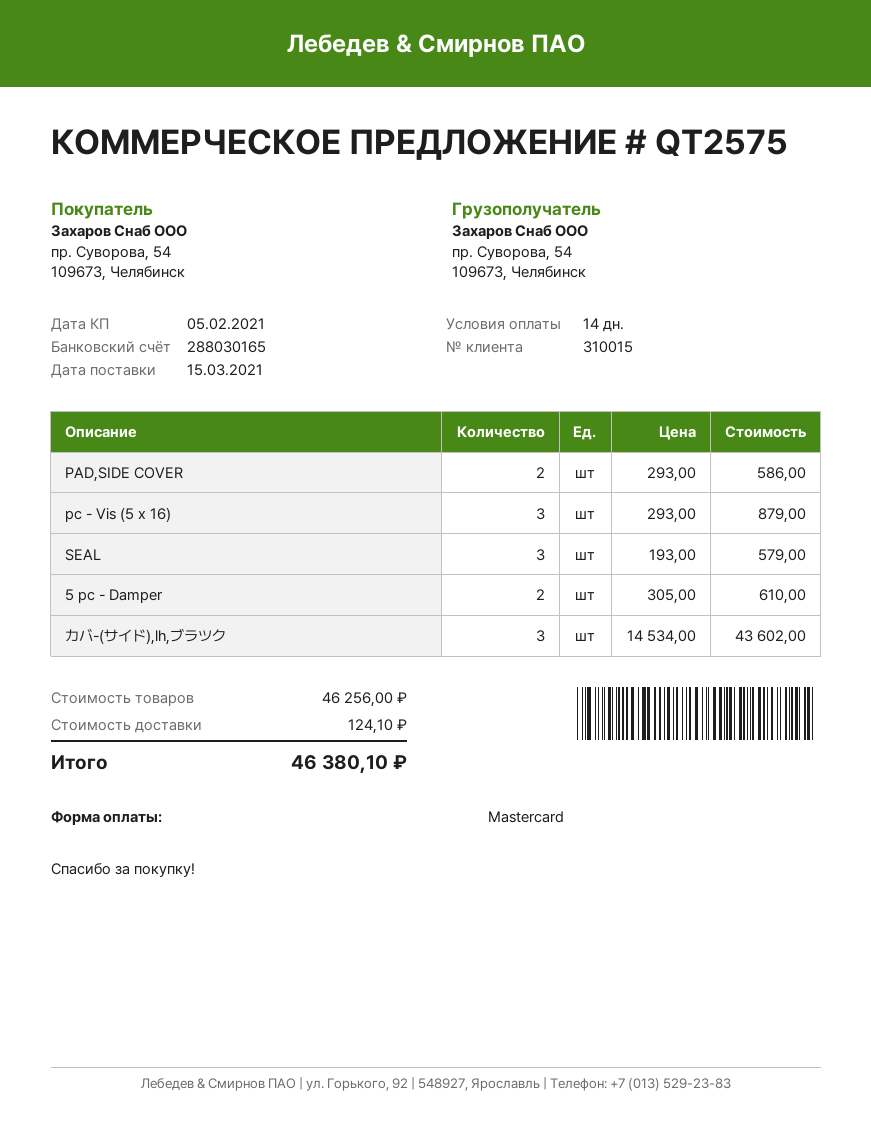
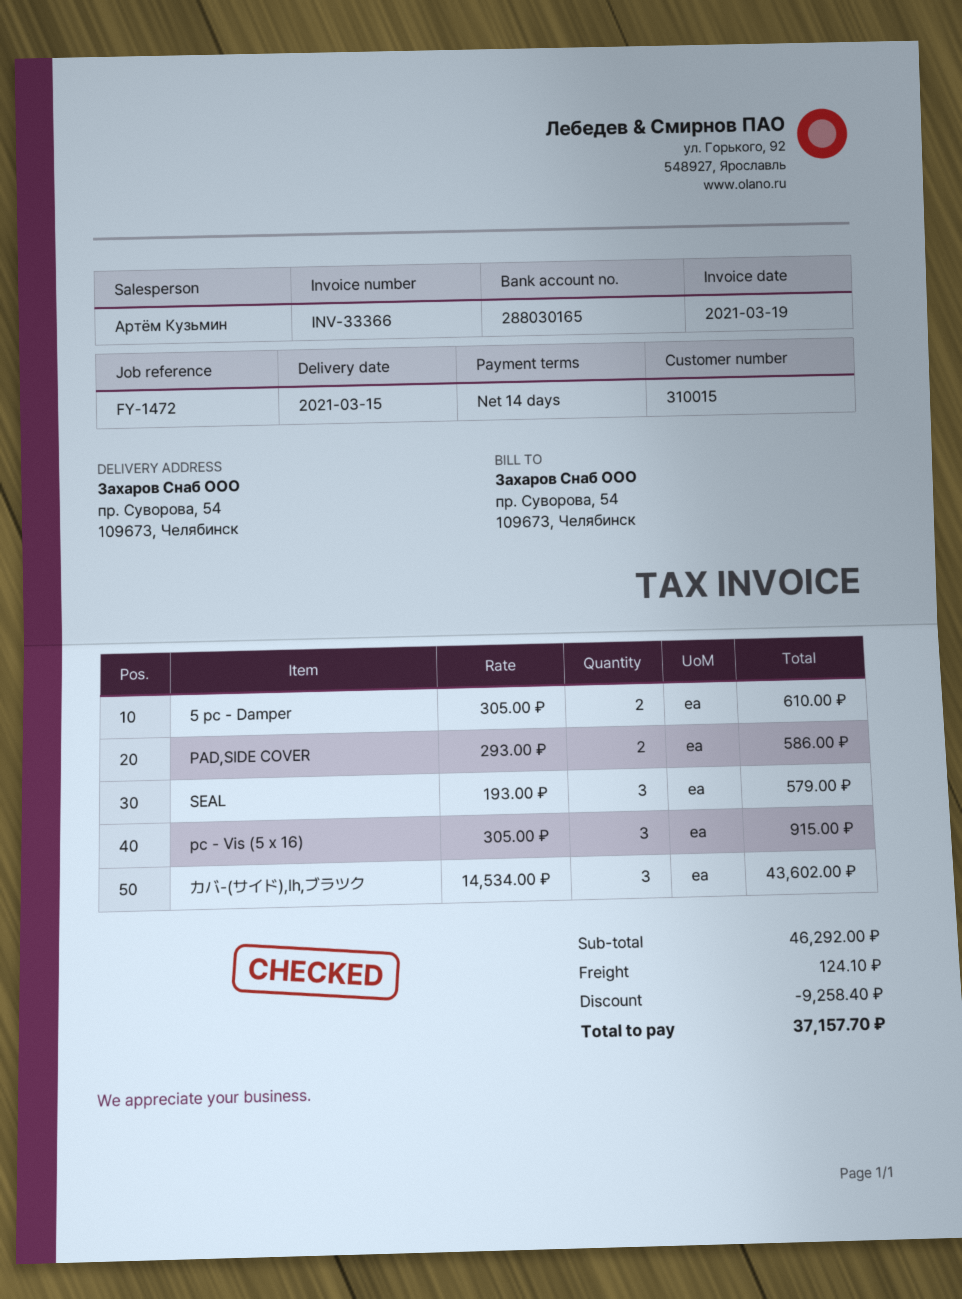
pc - Vis (5 x 16): 3 x 293.00 = 879.00 -> 3 x 305.00 = 915.00
subtotal: 46256.00 -> 46292.00
discount: none -> 9258.40
total: 46380.10 -> 37157.70

